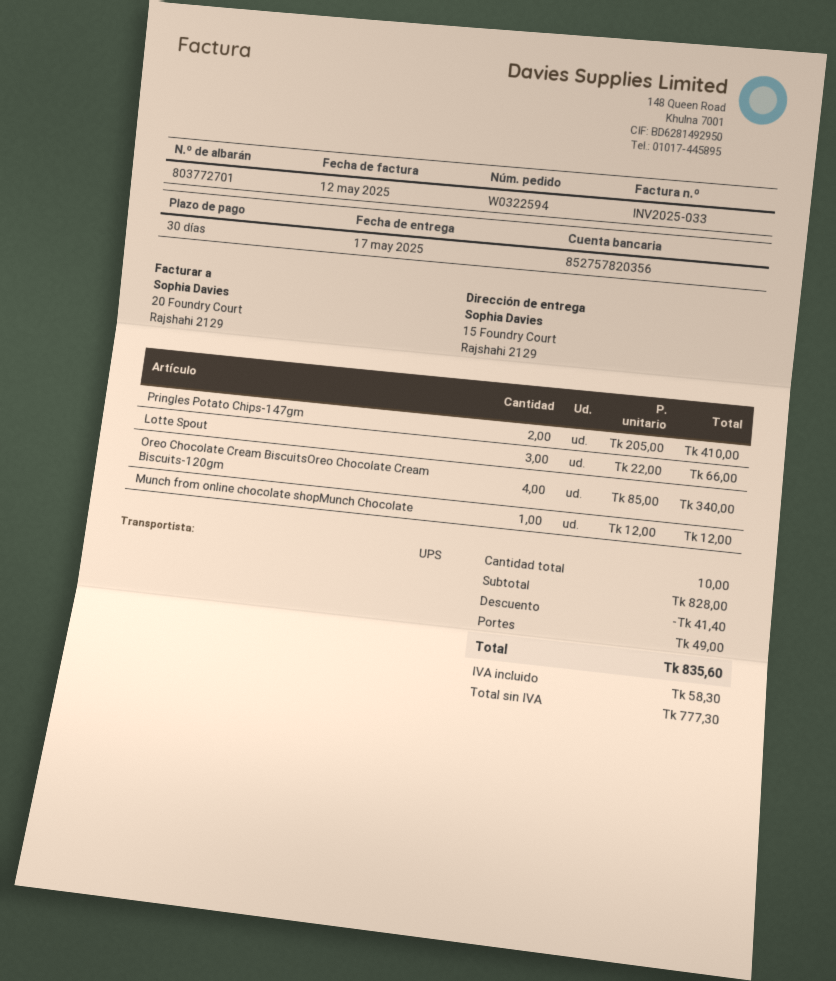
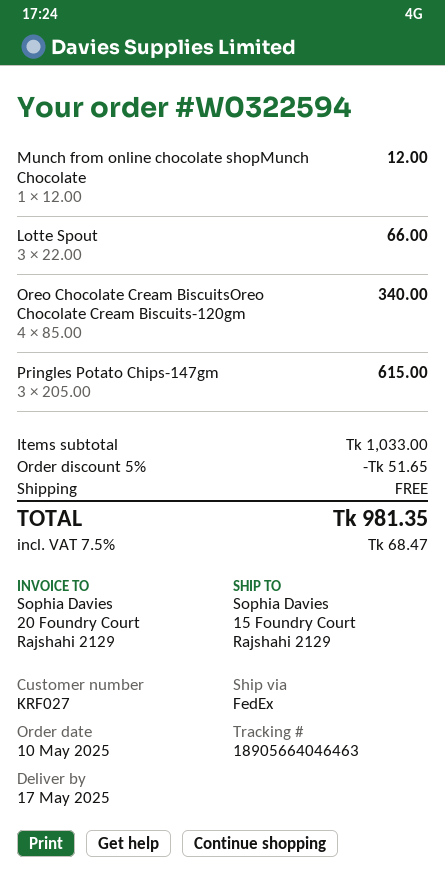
shipping method: UPS -> FedEx
Pringles Potato Chips-147gm: 2 x 205.00 = 410.00 -> 3 x 205.00 = 615.00
subtotal: 828.00 -> 1033.00
discount: 41.40 -> 51.65
shipping: 49.00 -> 0.00
tax: 58.30 -> 68.47
total: 835.60 -> 981.35

